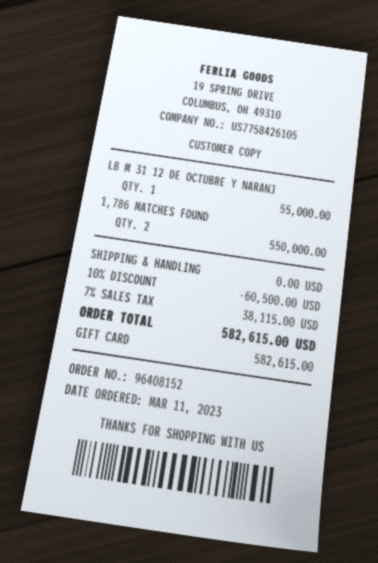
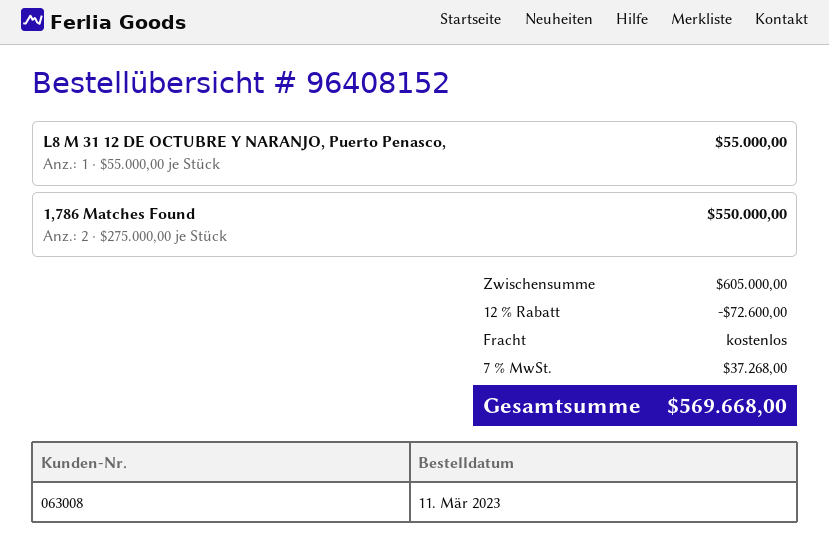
discount: 10% = 60500.00 -> 12% = 72600.00
tax: 7% = 38115.00 -> 7% = 37268.00
total: 582615.00 -> 569668.00

